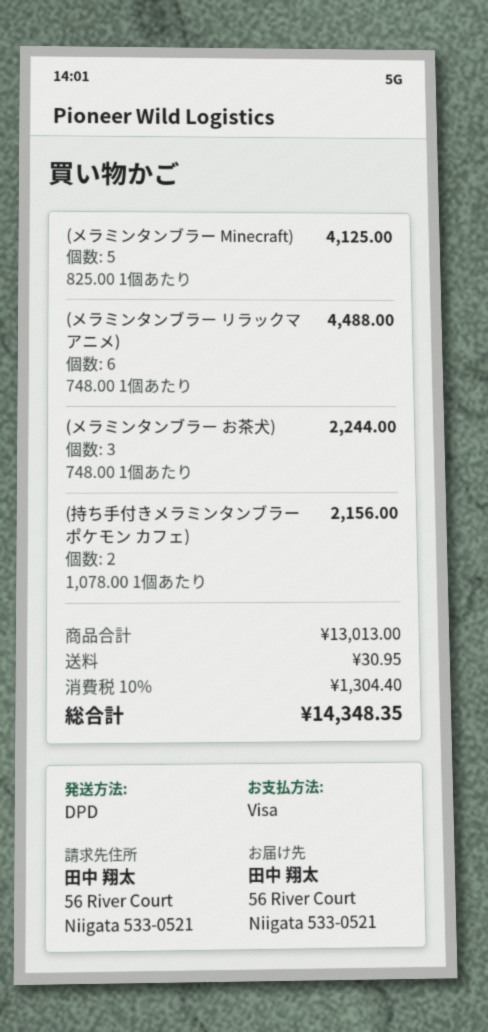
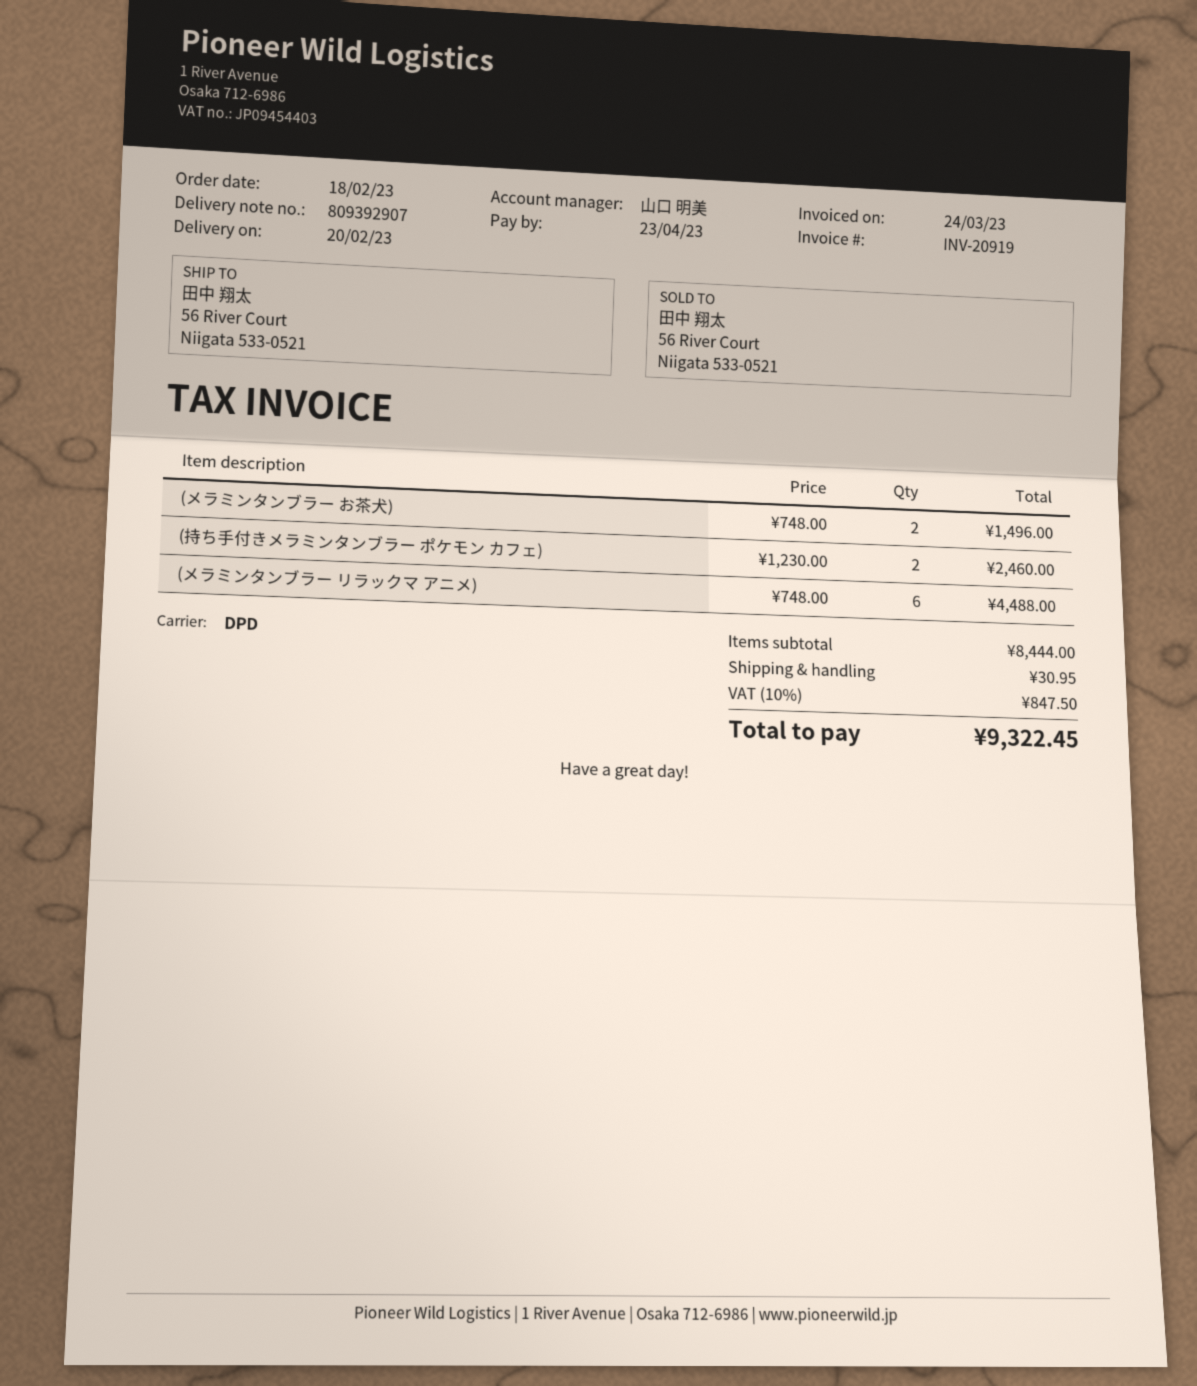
(メラミンタンブラー Minecraft): 5 x 825.00 = 4125.00 -> none
(メラミンタンブラー お茶犬): 3 x 748.00 = 2244.00 -> 2 x 748.00 = 1496.00
(持ち手付きメラミンタンブラー ポケモン カフェ): 2 x 1078.00 = 2156.00 -> 2 x 1230.00 = 2460.00
subtotal: 13013.00 -> 8444.00
tax: 10% = 1304.40 -> 10% = 847.50
total: 14348.35 -> 9322.45

